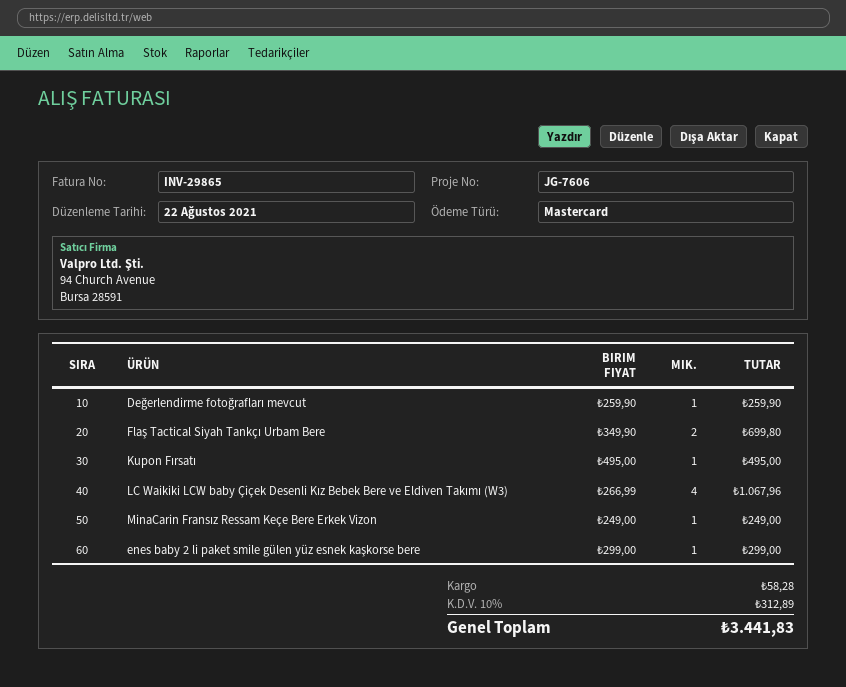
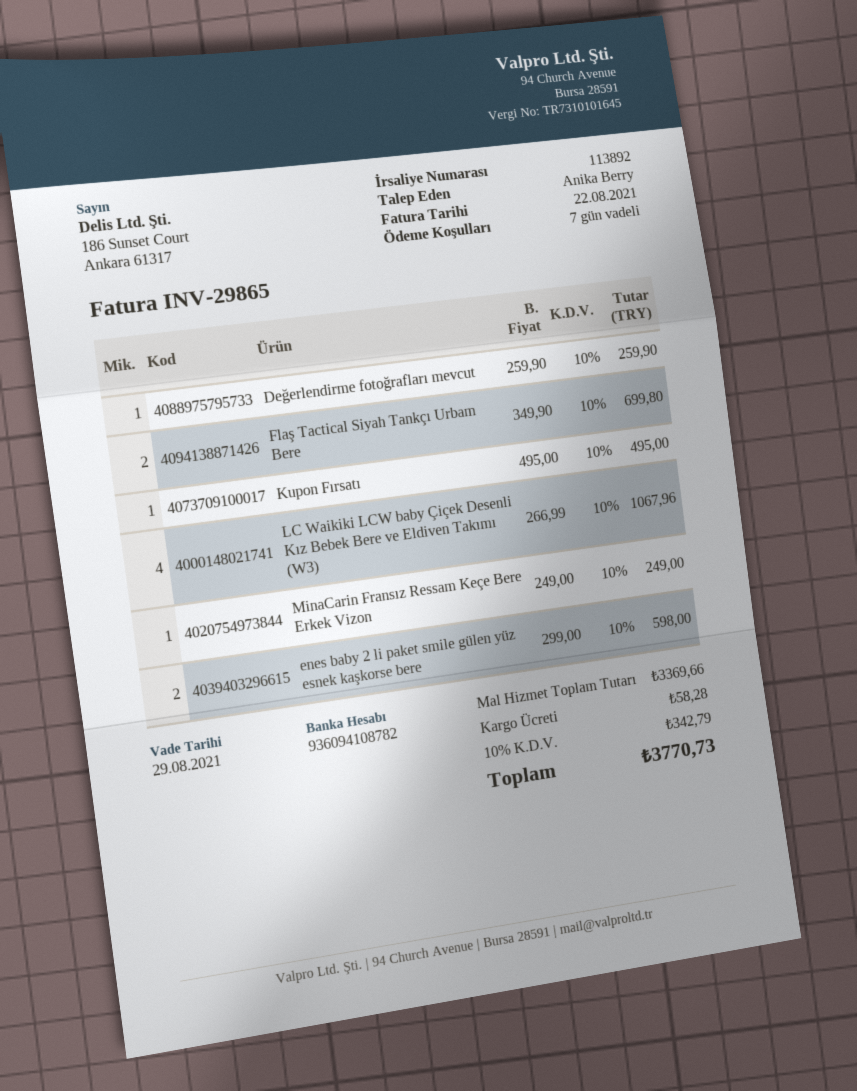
enes baby 2 li paket smile gülen yüz esnek kaşkorse bere: 1 x 299.00 = 299.00 -> 2 x 299.00 = 598.00
tax: 10% = 312.89 -> 10% = 342.79
total: 3441.83 -> 3770.73

